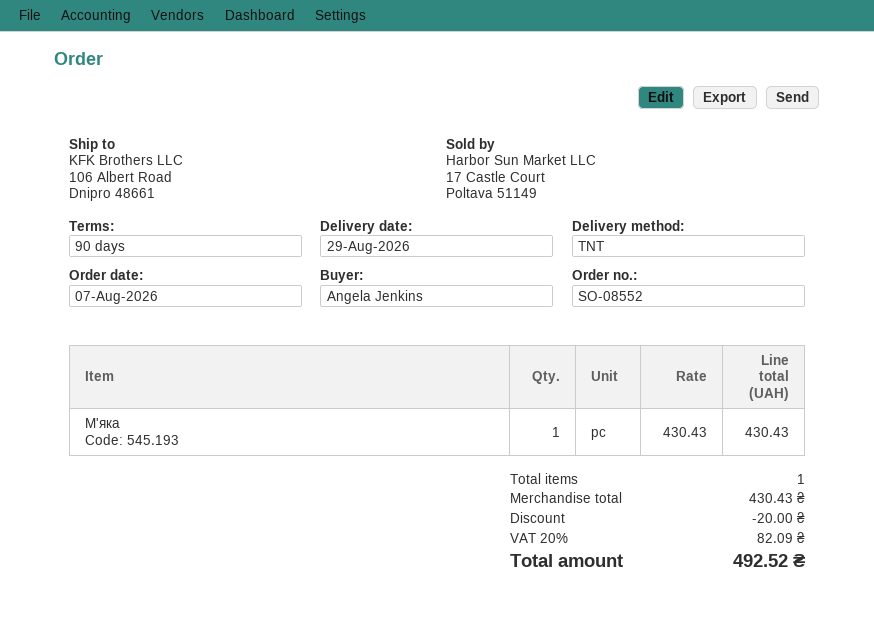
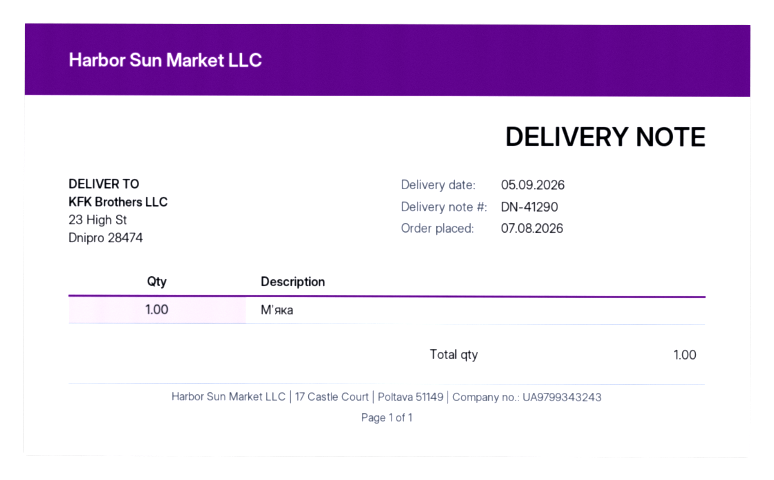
delivery date: 2026-08-29 -> 2026-09-05
ship to: 106 Albert Road, Dnipro 48661 -> 23 High St, Dnipro 28474

